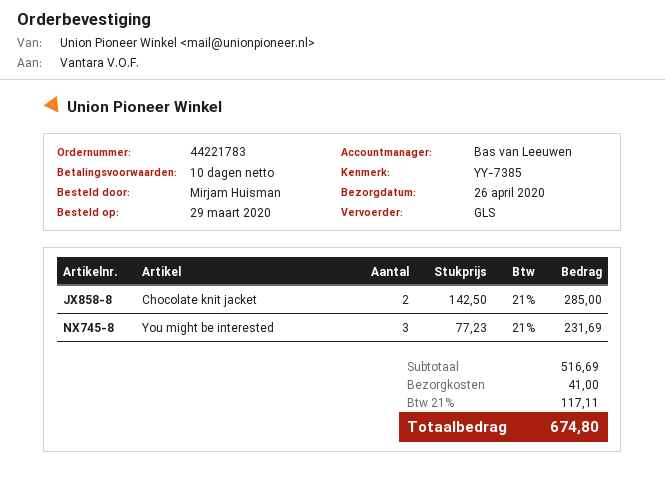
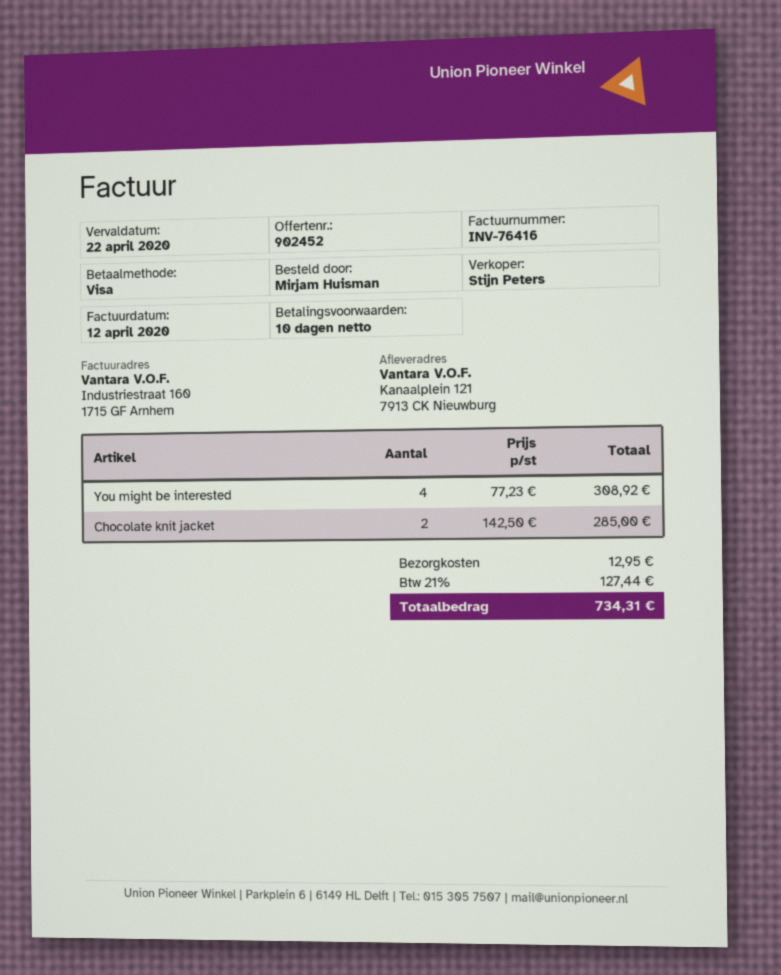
sales rep: Bas van Leeuwen -> Stijn Peters
You might be interested: 3 x 77.23 = 231.69 -> 4 x 77.23 = 308.92
shipping: 41.00 -> 12.95
tax: 21% = 117.11 -> 21% = 127.44
total: 674.80 -> 734.31

